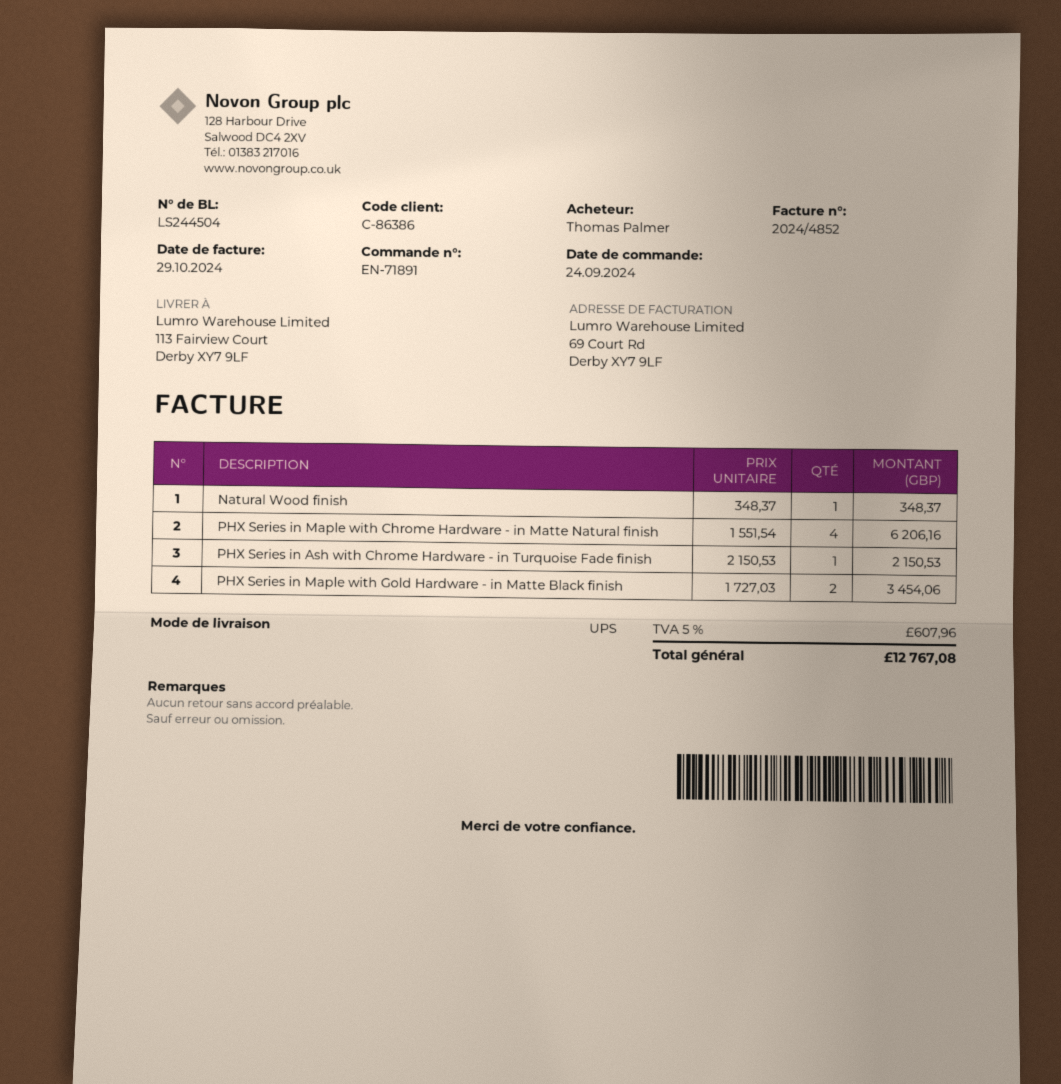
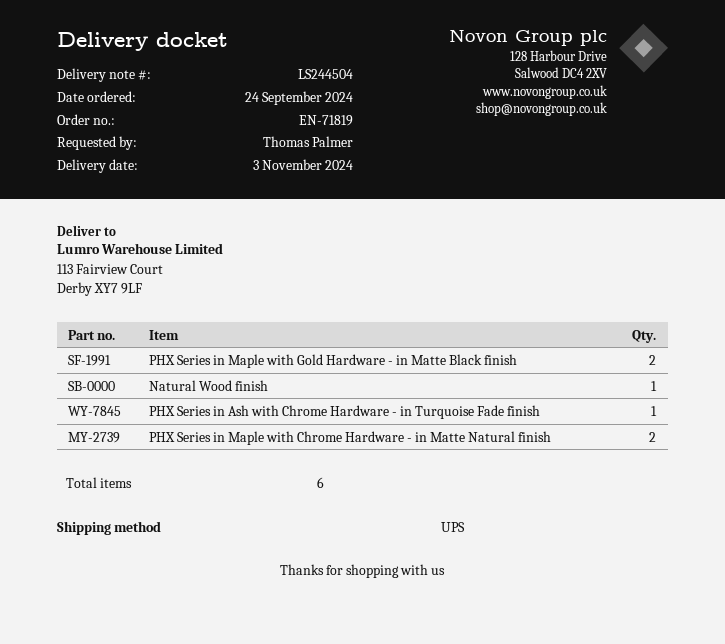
order number: EN-71891 -> EN-71819
PHX Series in Maple with Chrome Hardware - in Matte Natural finish: 4 -> 2

